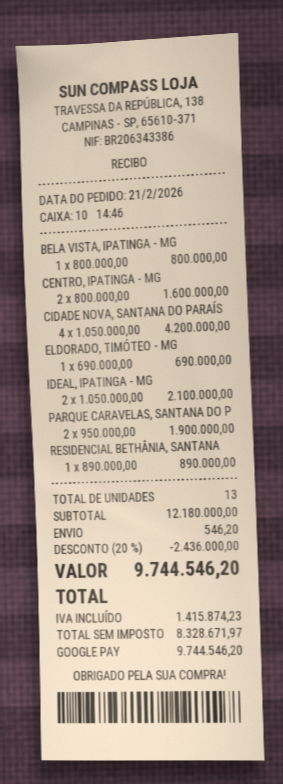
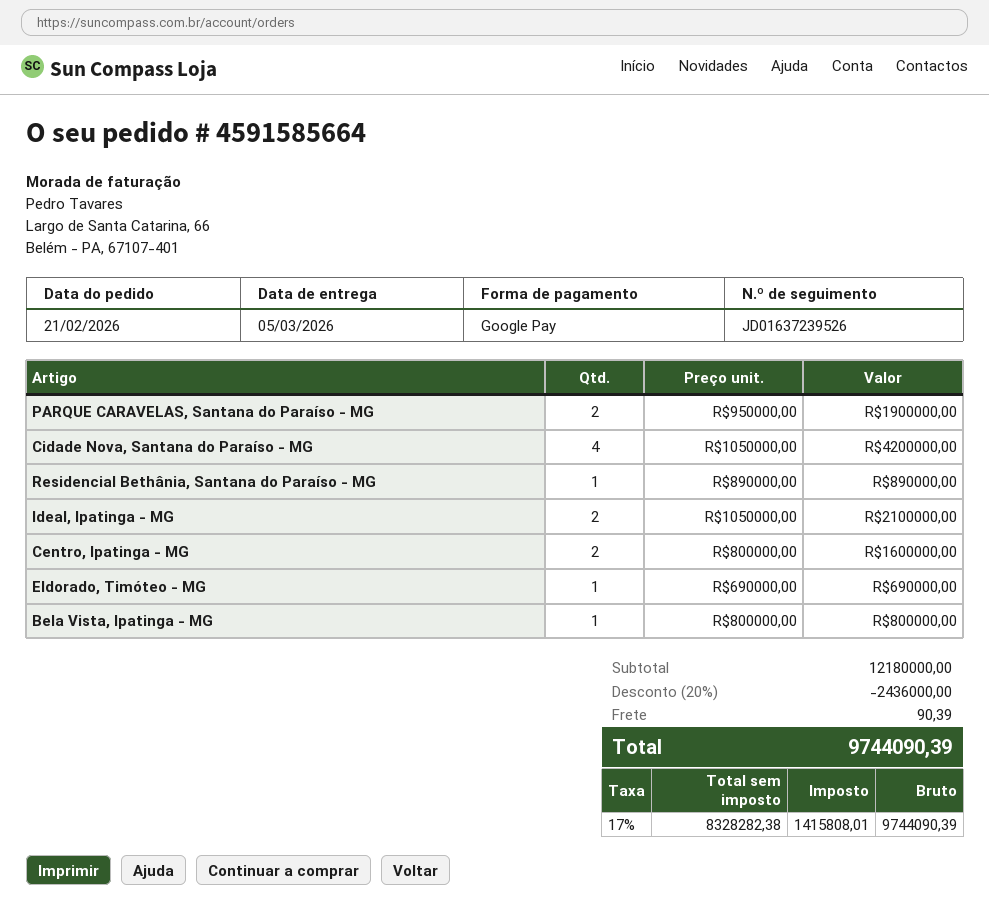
shipping: 546.20 -> 90.39
net: 8328671.97 -> 8328282.38
tax: 1415874.23 -> 1415808.01
total: 9744546.20 -> 9744090.39

